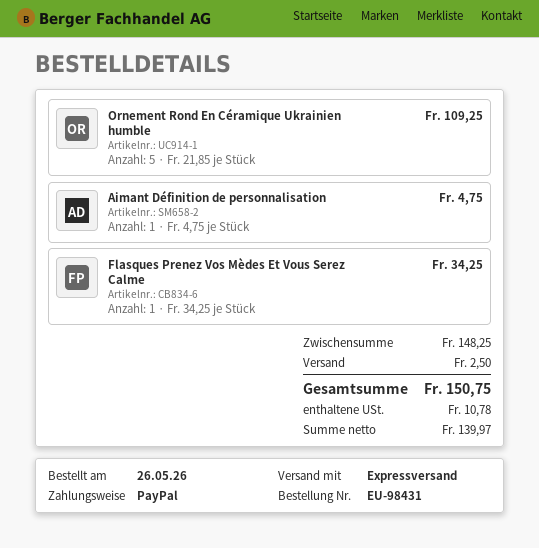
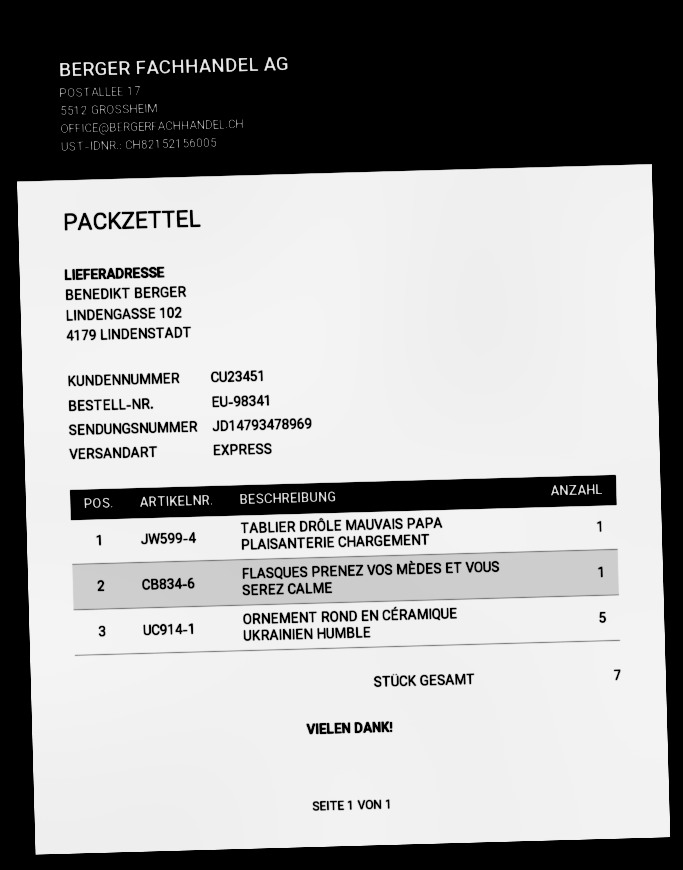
order number: EU-98431 -> EU-98341
Aimant Définition de personnalisation: 1 -> none
TABLIER DRÔLE MAUVAIS PAPA PLAISANTERIE CHARGEMENT: none -> 1

